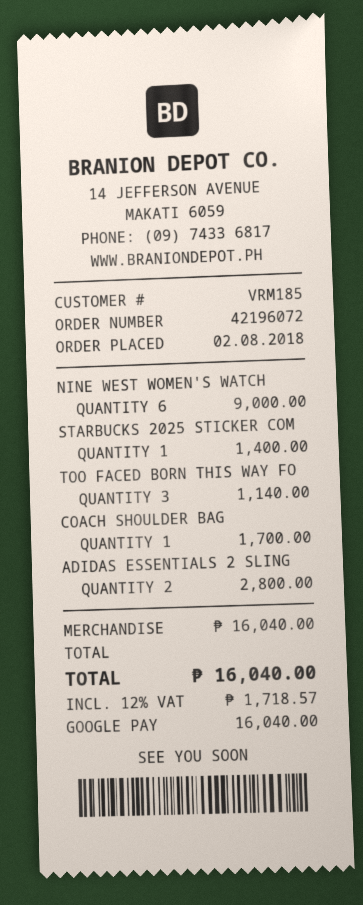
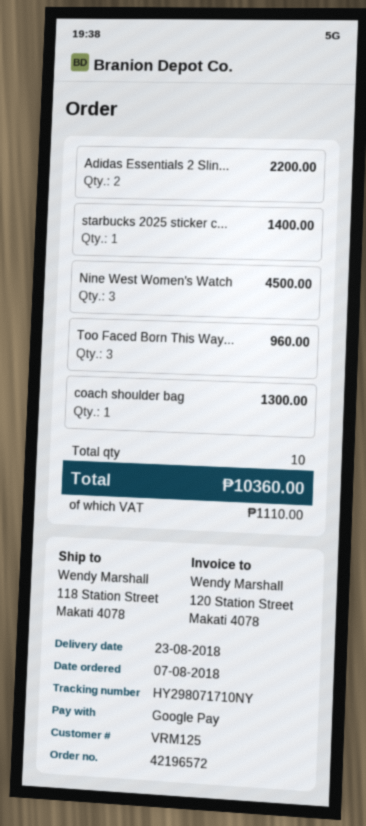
order number: 42196072 -> 42196572
order date: 2018-08-02 -> 2018-08-07
customer number: VRM185 -> VRM125
NINE WEST WOMEN'S WATCH: 6 for 9000.00 -> 3 for 4500.00
TOO FACED BORN THIS WAY FO: 3 for 1140.00 -> 3 for 960.00
COACH SHOULDER BAG: 1 for 1700.00 -> 1 for 1300.00
ADIDAS ESSENTIALS 2 SLING: 2 for 2800.00 -> 2 for 2200.00
tax: 1718.57 -> 1110.00
total: 16040.00 -> 10360.00

